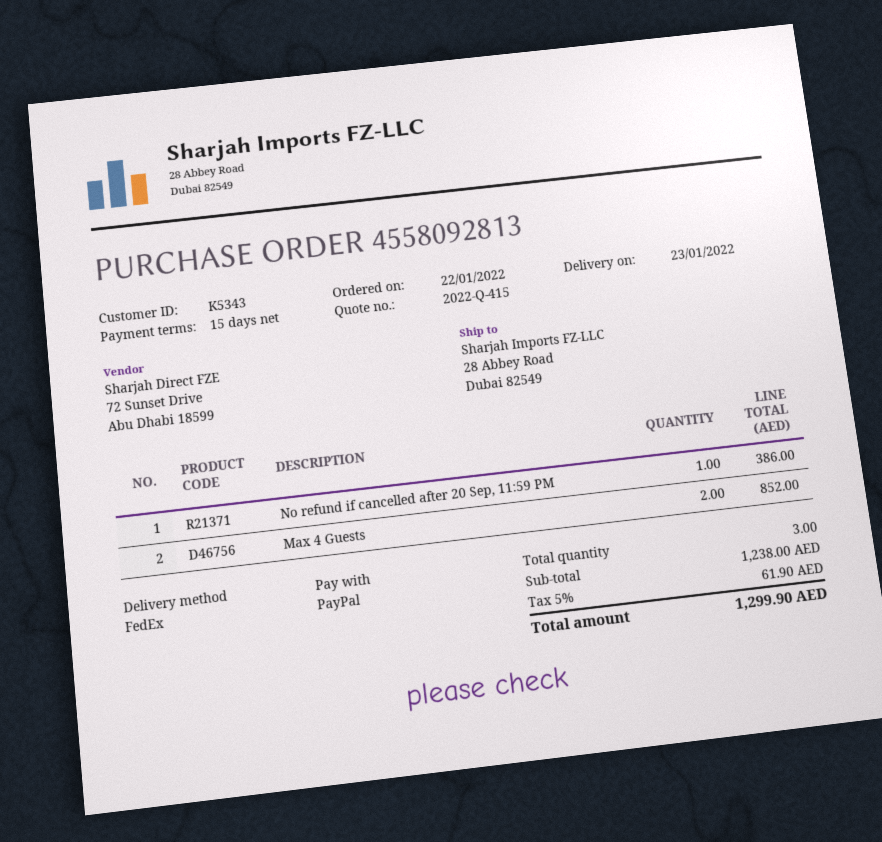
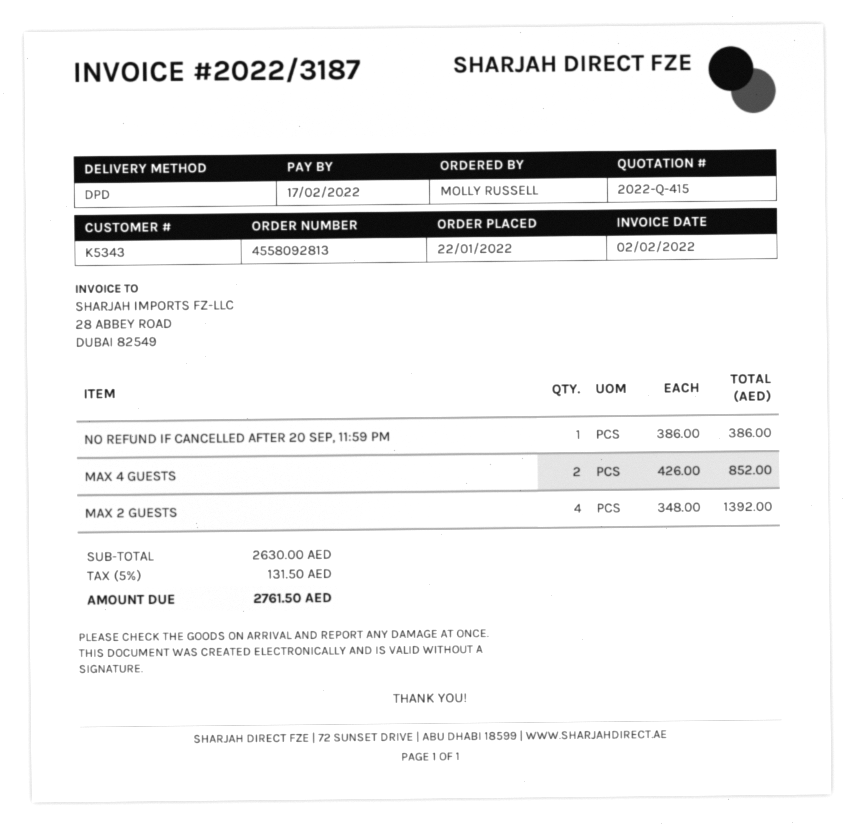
shipping method: FedEx -> DPD
MAX 2 GUESTS: none -> 4 for 1392.00
subtotal: 1238.00 -> 2630.00
tax: 5% = 61.90 -> 5% = 131.50
total: 1299.90 -> 2761.50

